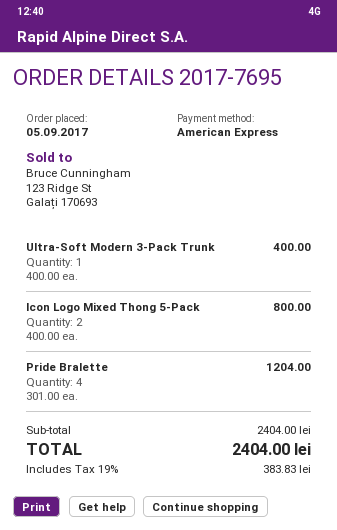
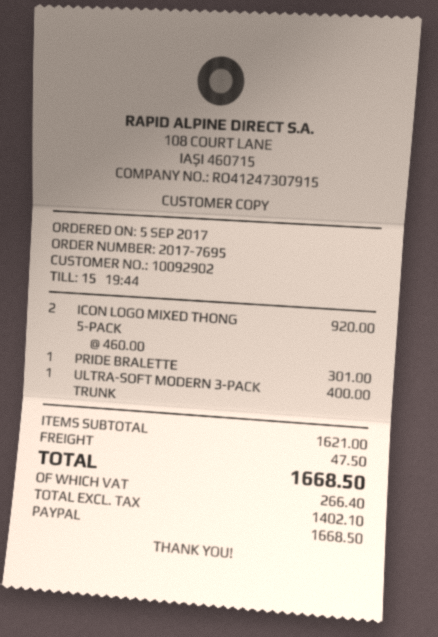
payment method: American Express -> PayPal
Icon Logo Mixed Thong 5-Pack: 2 x 400.00 = 800.00 -> 2 x 460.00 = 920.00
Pride Bralette: 4 x 301.00 = 1204.00 -> 1 x 301.00 = 301.00
subtotal: 2404.00 -> 1621.00
shipping: none -> 47.50
tax: 383.83 -> 266.40
total: 2404.00 -> 1668.50

